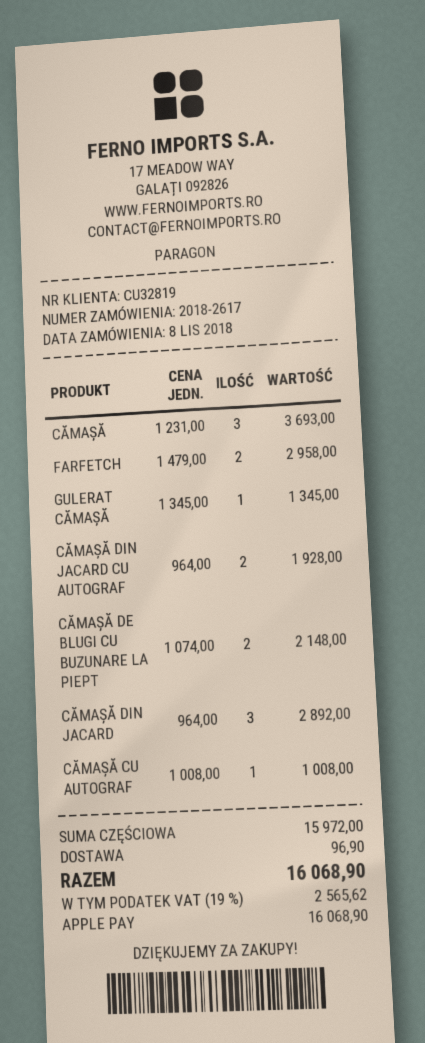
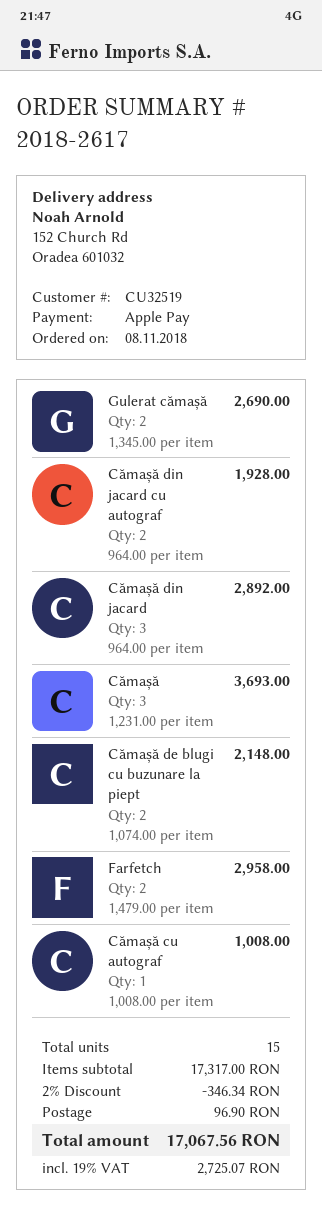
customer number: CU32819 -> CU32519
GULERAT CĂMAȘĂ: 1 x 1345.00 = 1345.00 -> 2 x 1345.00 = 2690.00
subtotal: 15972.00 -> 17317.00
discount: none -> 2% = 346.34
tax: 19% = 2565.62 -> 19% = 2725.07
total: 16068.90 -> 17067.56

